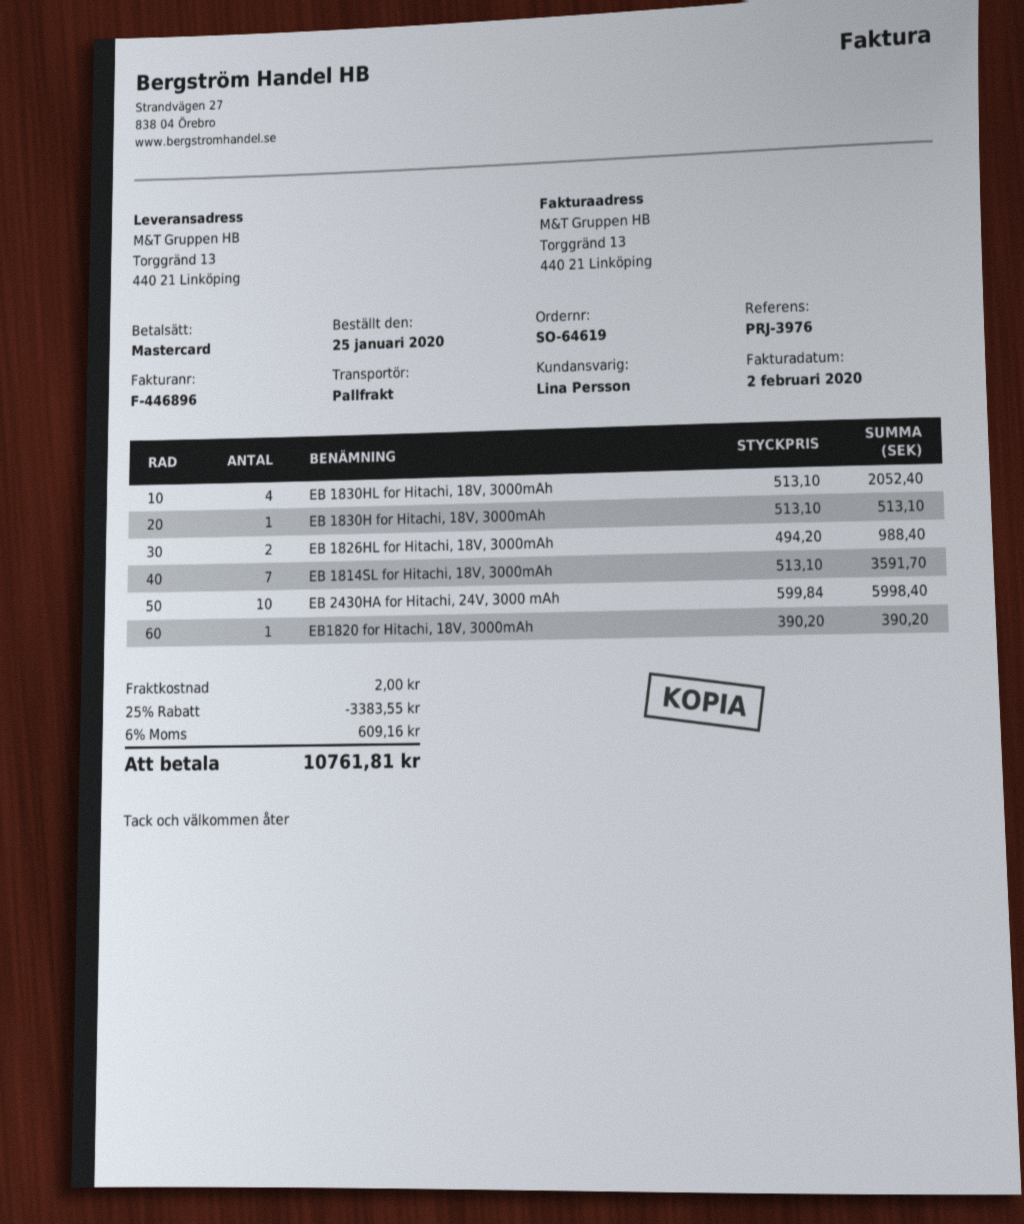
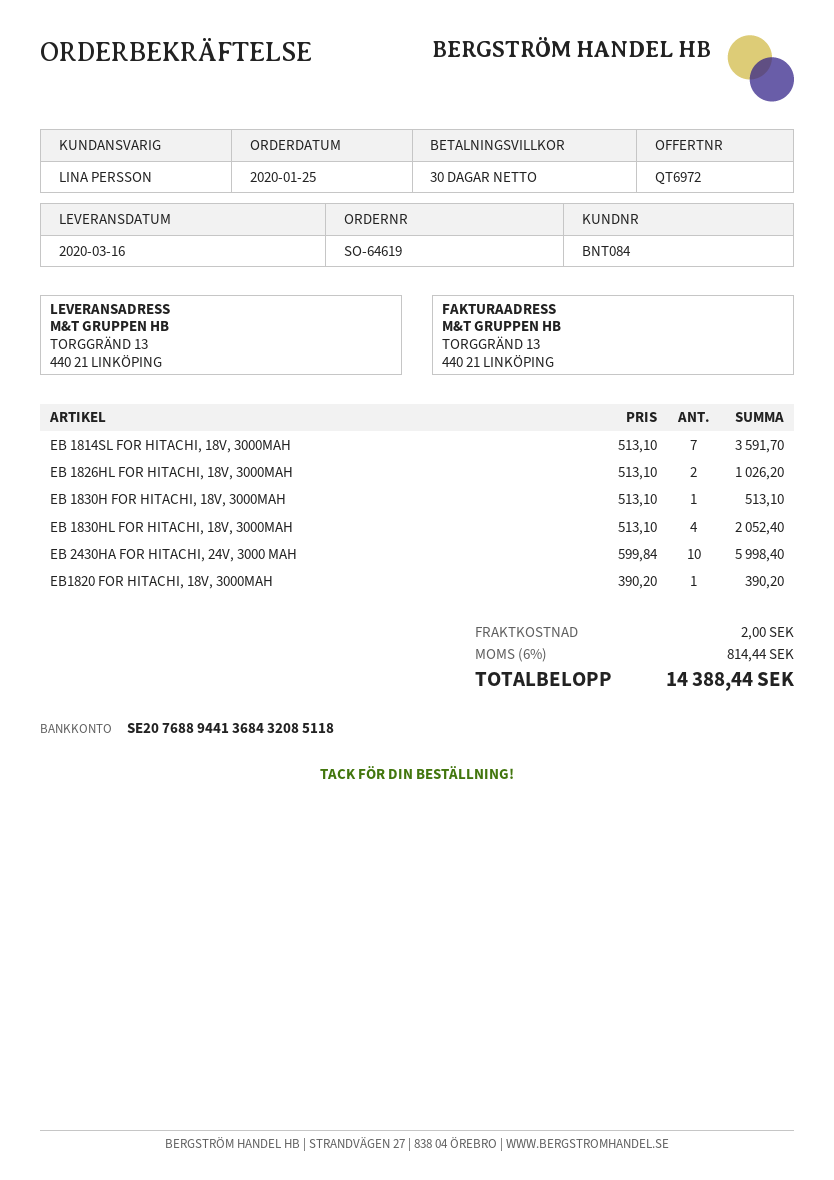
EB 1826HL for Hitachi, 18V, 3000mAh: 2 x 494.20 = 988.40 -> 2 x 513.10 = 1026.20
discount: 25% = 3383.55 -> none
tax: 6% = 609.16 -> 6% = 814.44
total: 10761.81 -> 14388.44

